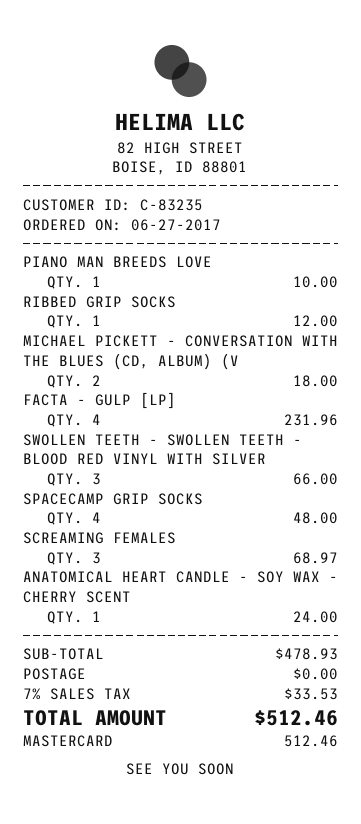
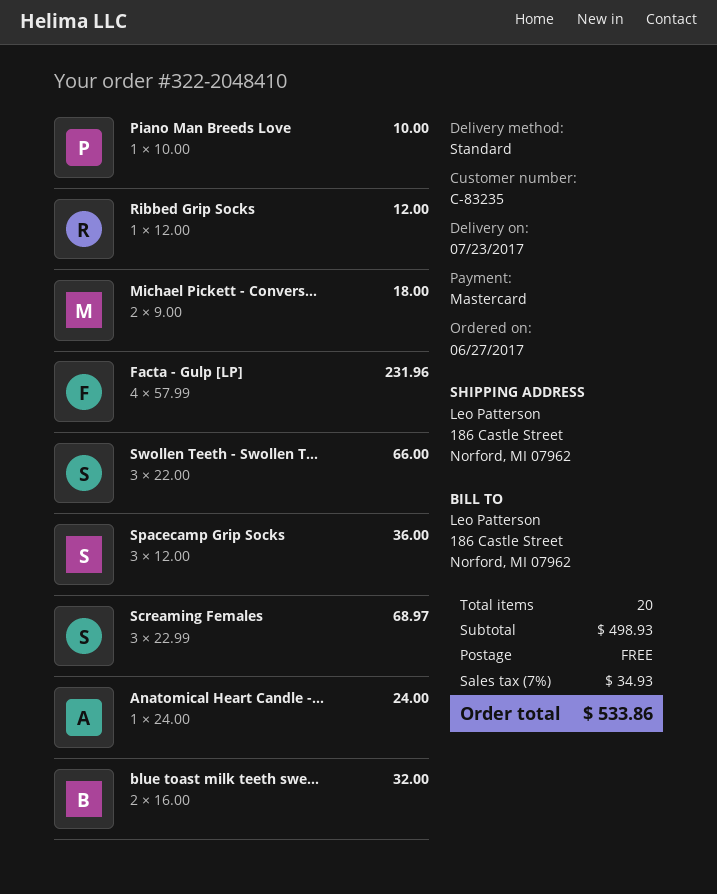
SPACECAMP GRIP SOCKS: 4 for 48.00 -> 3 for 36.00
blue toast milk teeth swe...: none -> 2 for 32.00
subtotal: 478.93 -> 498.93
tax: 7% = 33.53 -> 7% = 34.93
total: 512.46 -> 533.86

